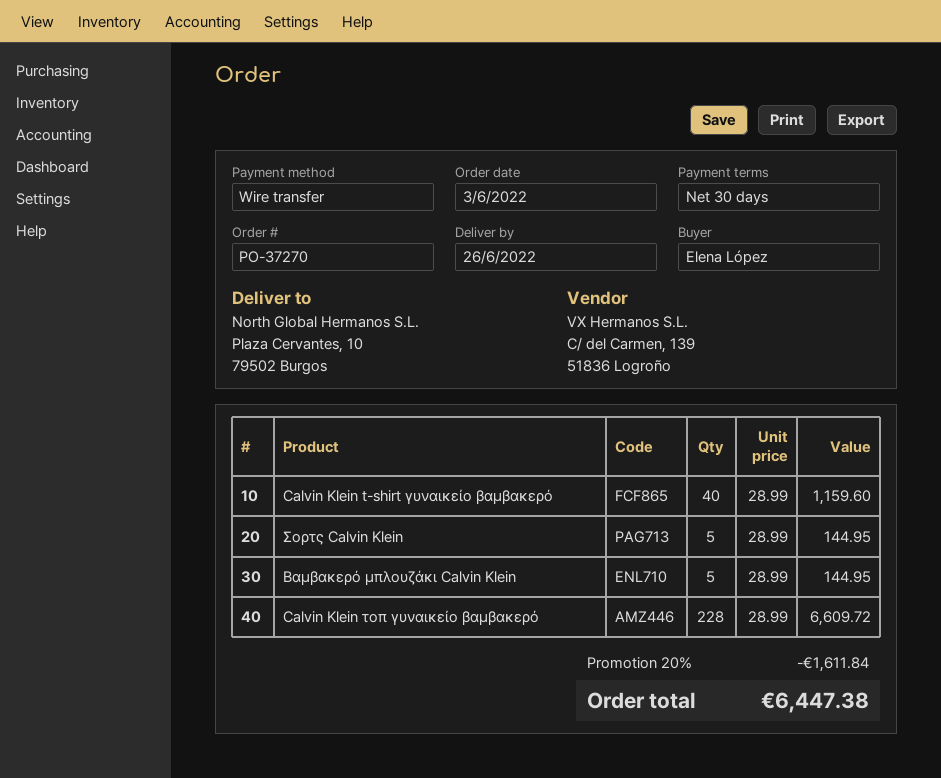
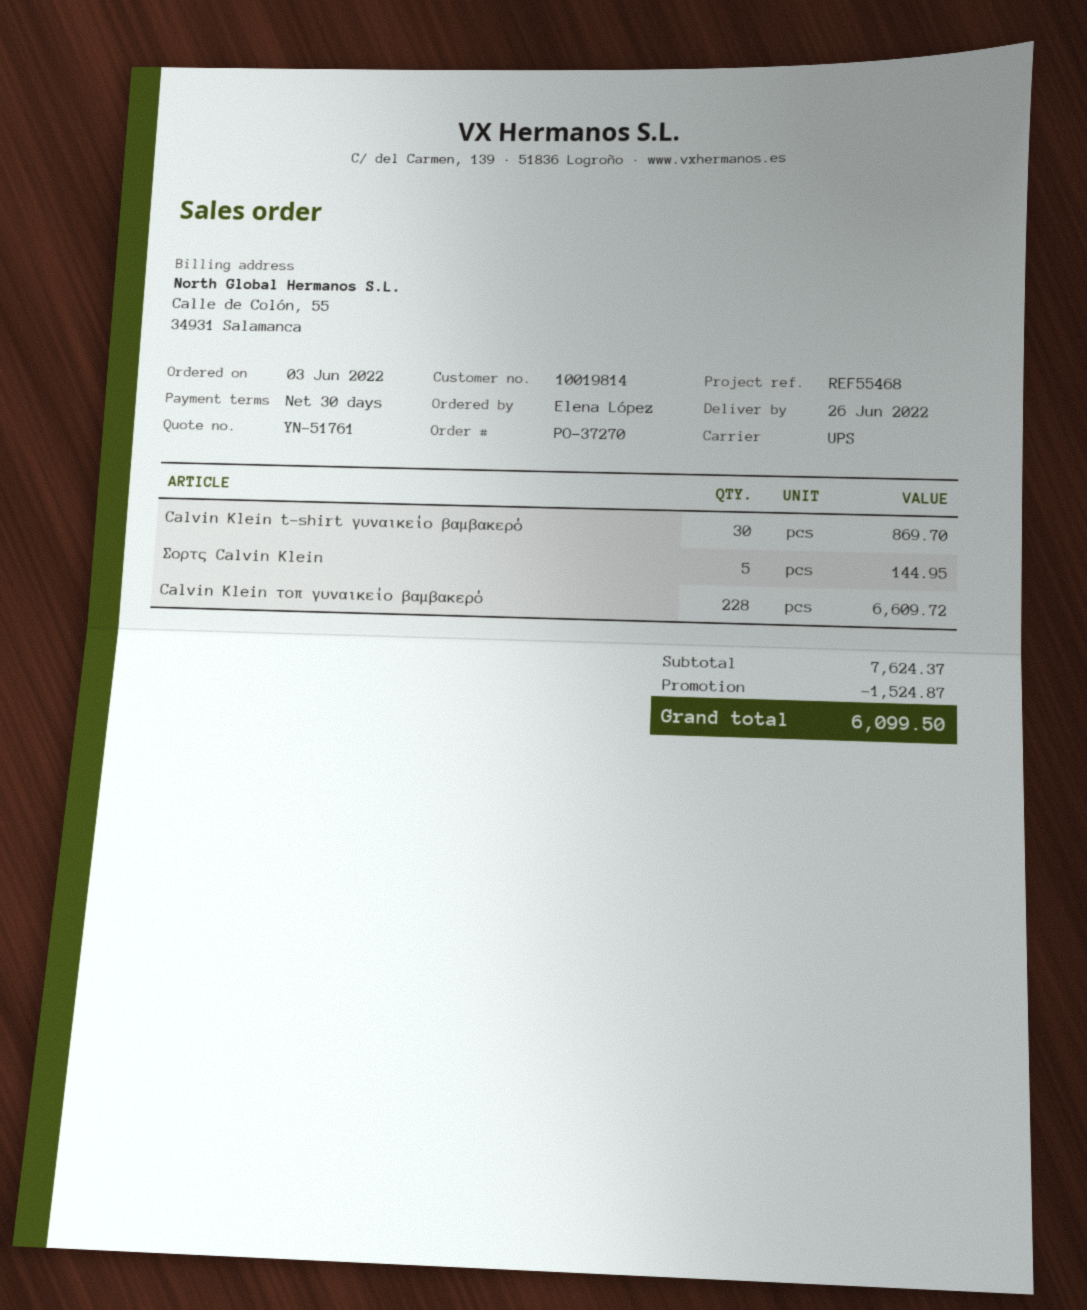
Calvin Klein t-shirt γυναικείο βαμβακερό: 40 for 1159.60 -> 30 for 869.70
Βαμβακερό μπλουζάκι Calvin Klein: 5 for 144.95 -> none
discount: 1611.84 -> 1524.87
total: 6447.38 -> 6099.50

